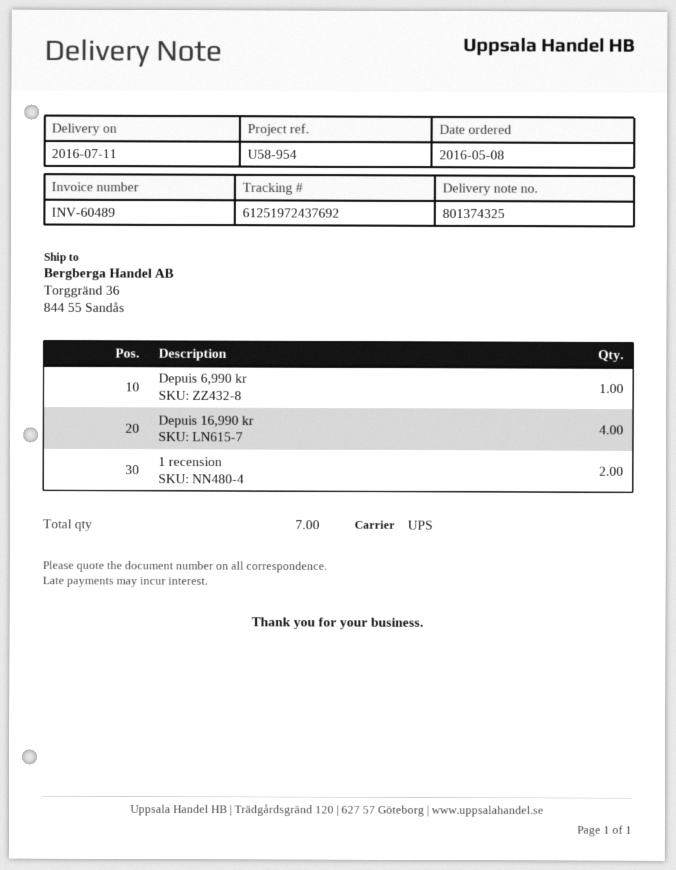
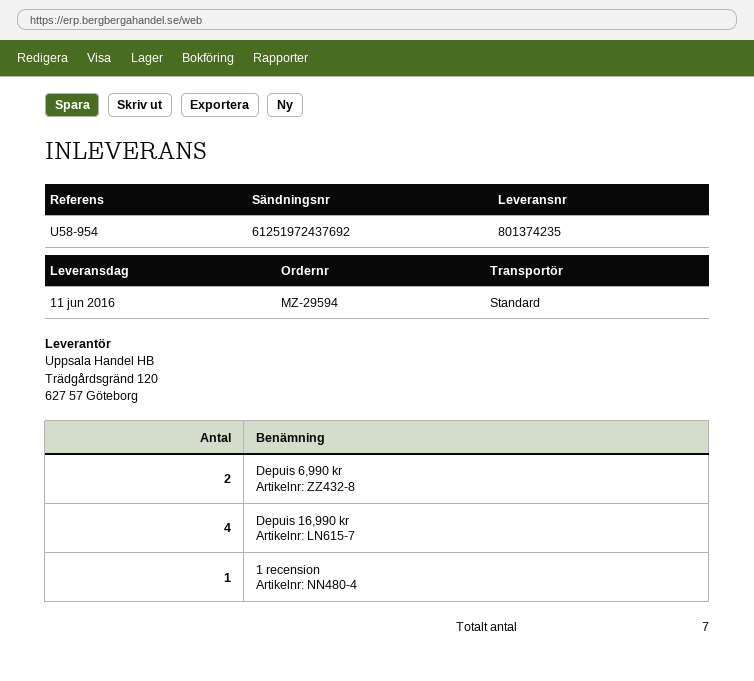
delivery note number: 801374325 -> 801374235
delivery date: 2016-07-11 -> 2016-06-11
shipping method: UPS -> standard
Depuis 6,990 kr: 1 -> 2
1 recension: 2 -> 1

